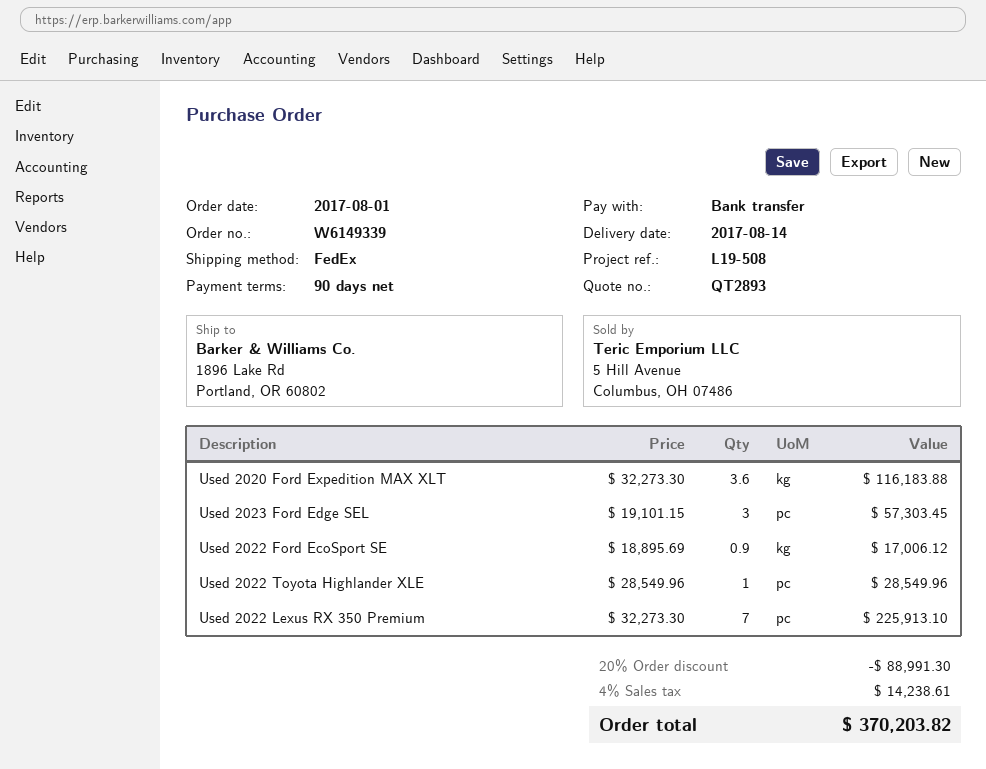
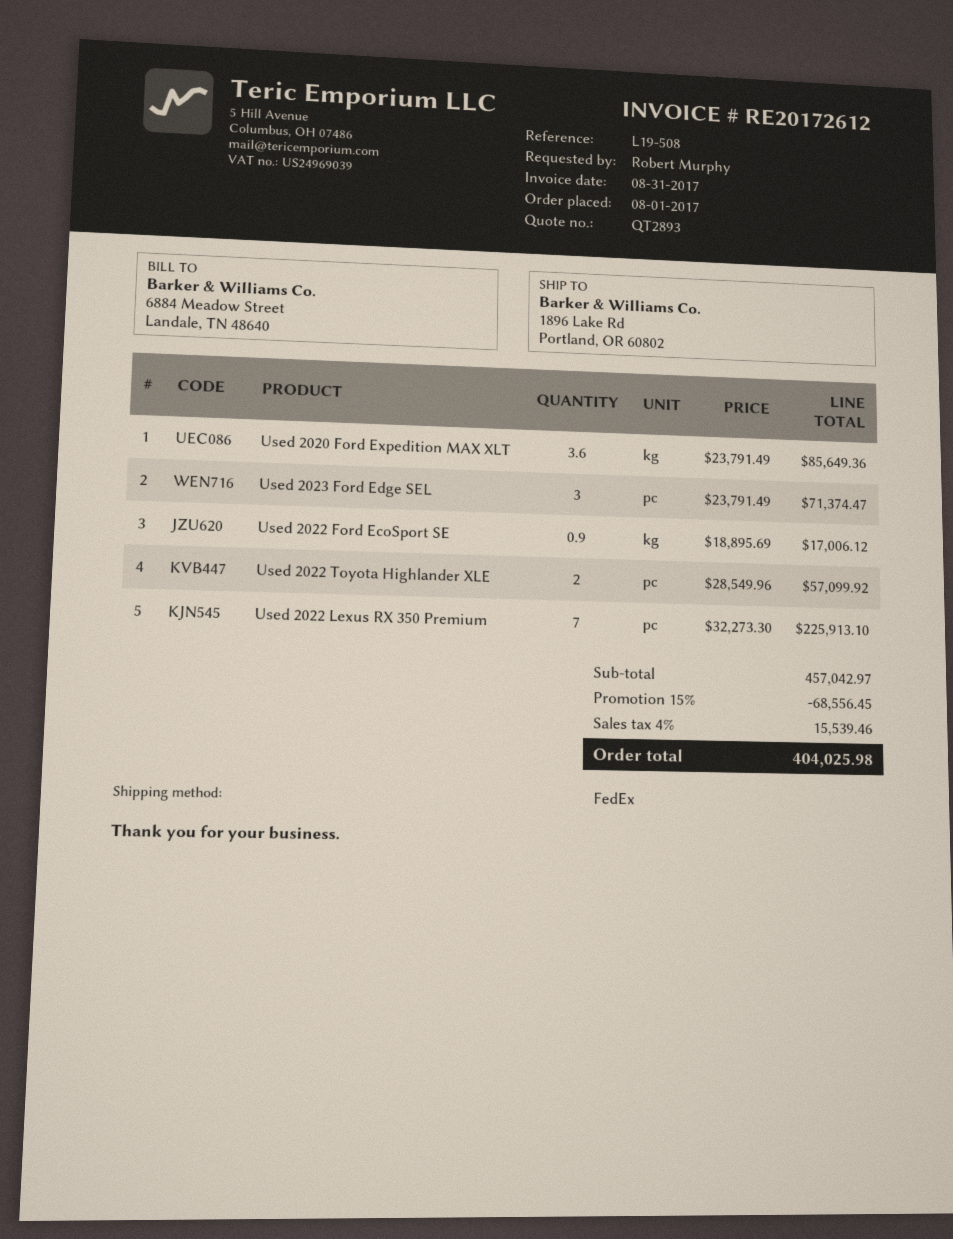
Used 2020 Ford Expedition MAX XLT: 3.6 x 32273.30 = 116183.88 -> 3.6 x 23791.49 = 85649.36
Used 2023 Ford Edge SEL: 3 x 19101.15 = 57303.45 -> 3 x 23791.49 = 71374.47
Used 2022 Toyota Highlander XLE: 1 x 28549.96 = 28549.96 -> 2 x 28549.96 = 57099.92
discount: 20% = 88991.30 -> 15% = 68556.45
tax: 4% = 14238.61 -> 4% = 15539.46
total: 370203.82 -> 404025.98

